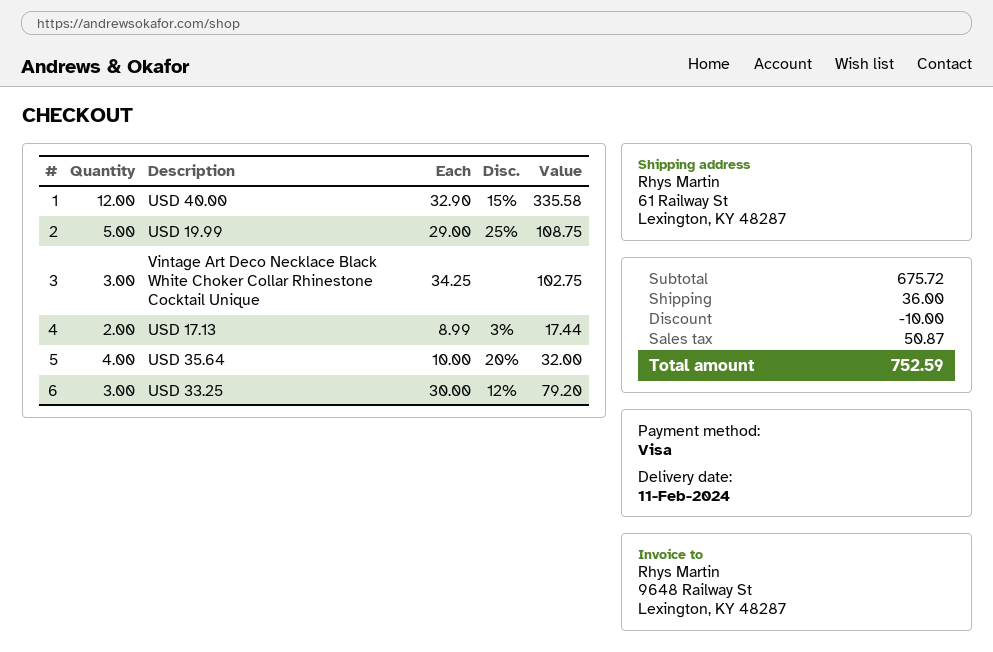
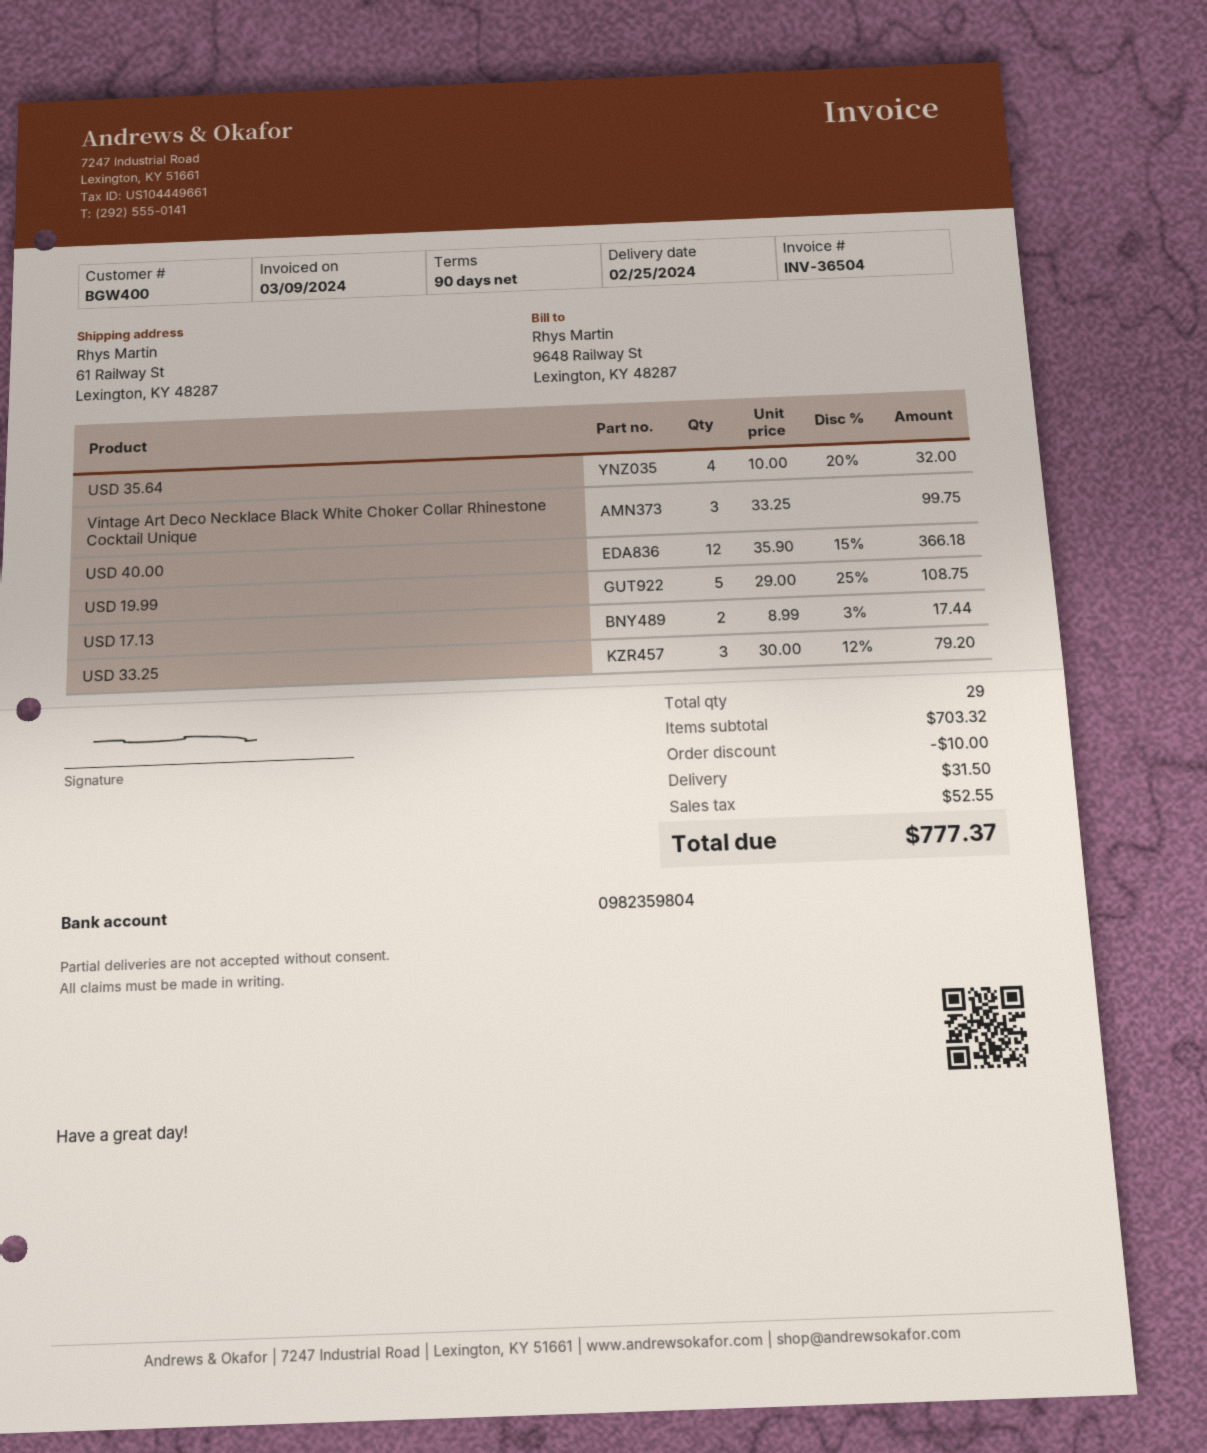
delivery date: 2024-02-11 -> 2024-02-25
USD 40.00: 12 x 32.90 - 15% = 335.58 -> 12 x 35.90 - 15% = 366.18
Vintage Art Deco Necklace Black White Choker Collar Rhinestone Cocktail Unique: 3 x 34.25 = 102.75 -> 3 x 33.25 = 99.75
subtotal: 675.72 -> 703.32
shipping: 36.00 -> 31.50
tax: 50.87 -> 52.55
total: 752.59 -> 777.37

